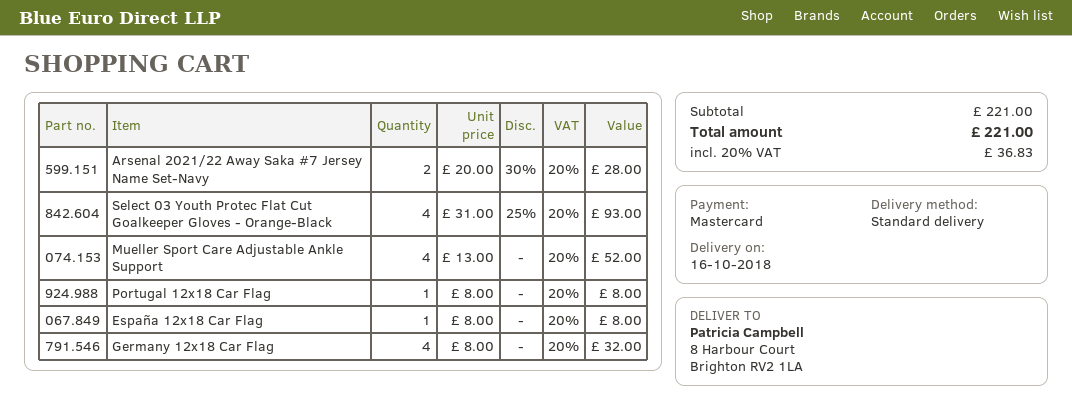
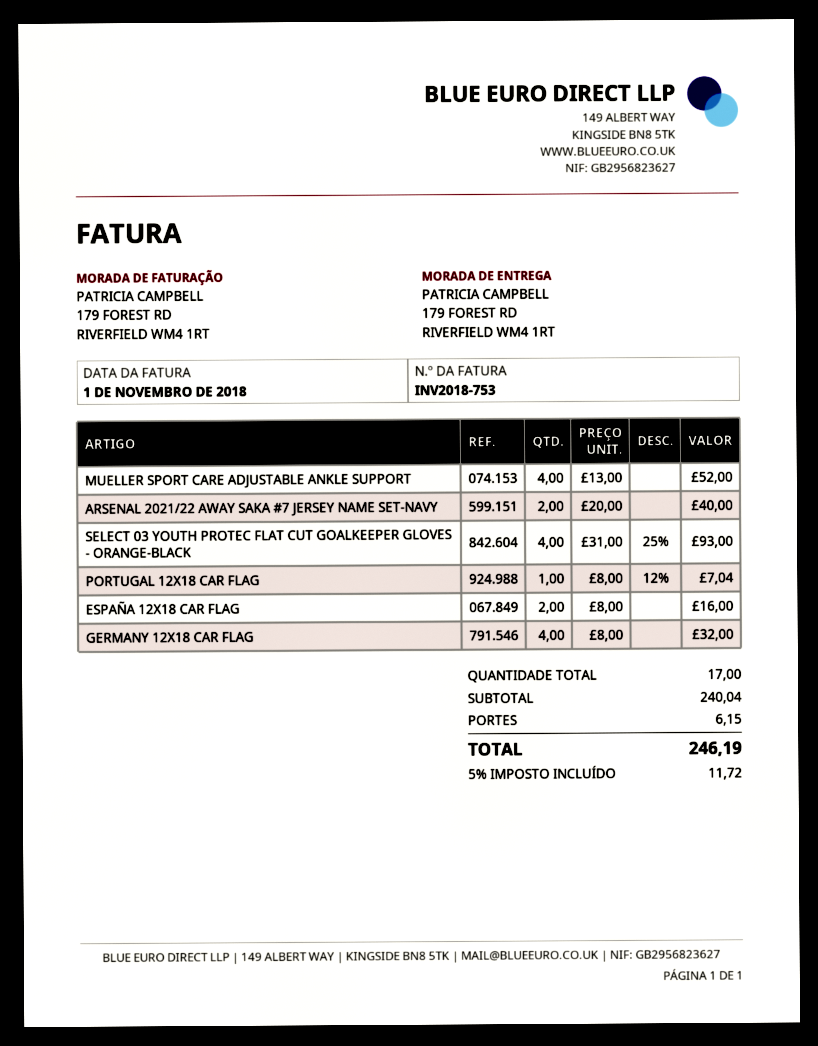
ship to: 8 Harbour Court, Brighton RV2 1LA -> 179 FOREST RD, RIVERFIELD WM4 1RT
Arsenal 2021/22 Away Saka #7 Jersey Name Set-Navy: 2 x 20.00 - 30% = 28.00 -> 2 x 20.00 = 40.00
Portugal 12x18 Car Flag: 1 x 8.00 = 8.00 -> 1 x 8.00 - 12% = 7.04
España 12x18 Car Flag: 1 x 8.00 = 8.00 -> 2 x 8.00 = 16.00
subtotal: 221.00 -> 240.04
shipping: none -> 6.15
tax: 20% = 36.83 -> 5% = 11.72
total: 221.00 -> 246.19

